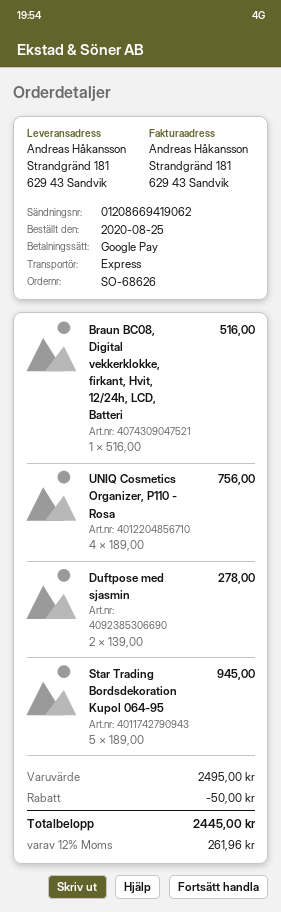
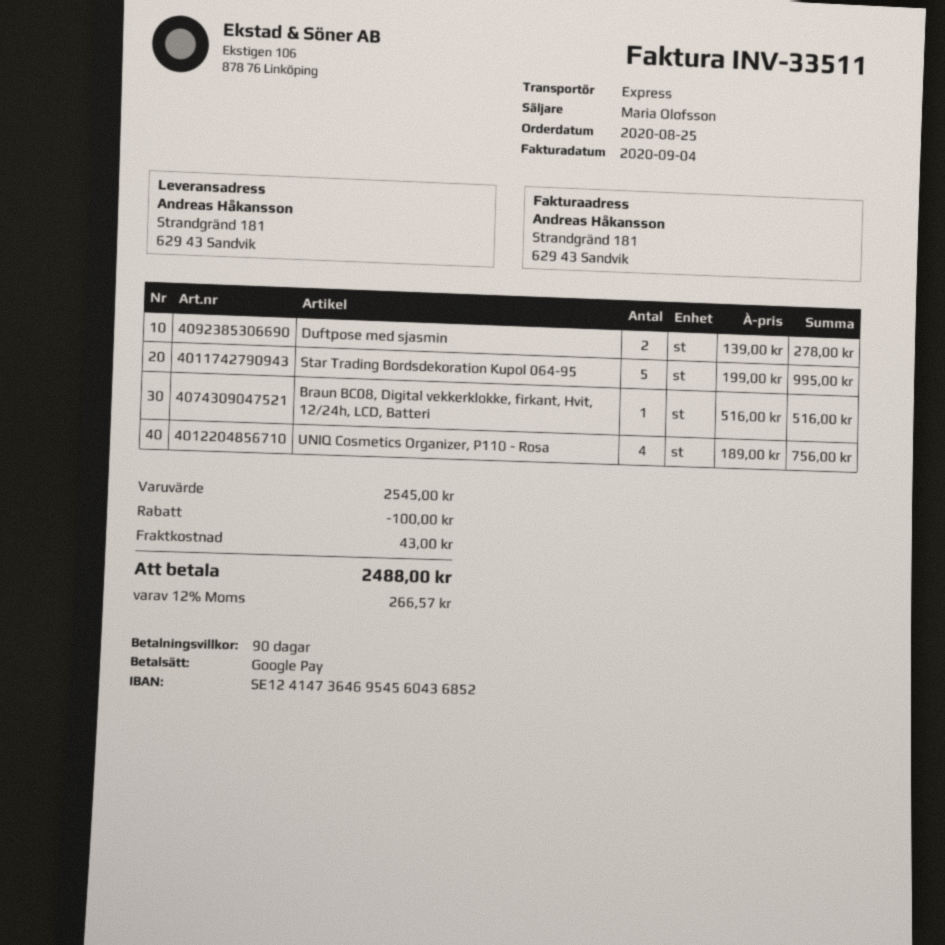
Star Trading Bordsdekoration Kupol 064-95: 5 x 189.00 = 945.00 -> 5 x 199.00 = 995.00
subtotal: 2495.00 -> 2545.00
discount: 50.00 -> 100.00
shipping: none -> 43.00
tax: 12% = 261.96 -> 12% = 266.57
total: 2445.00 -> 2488.00

